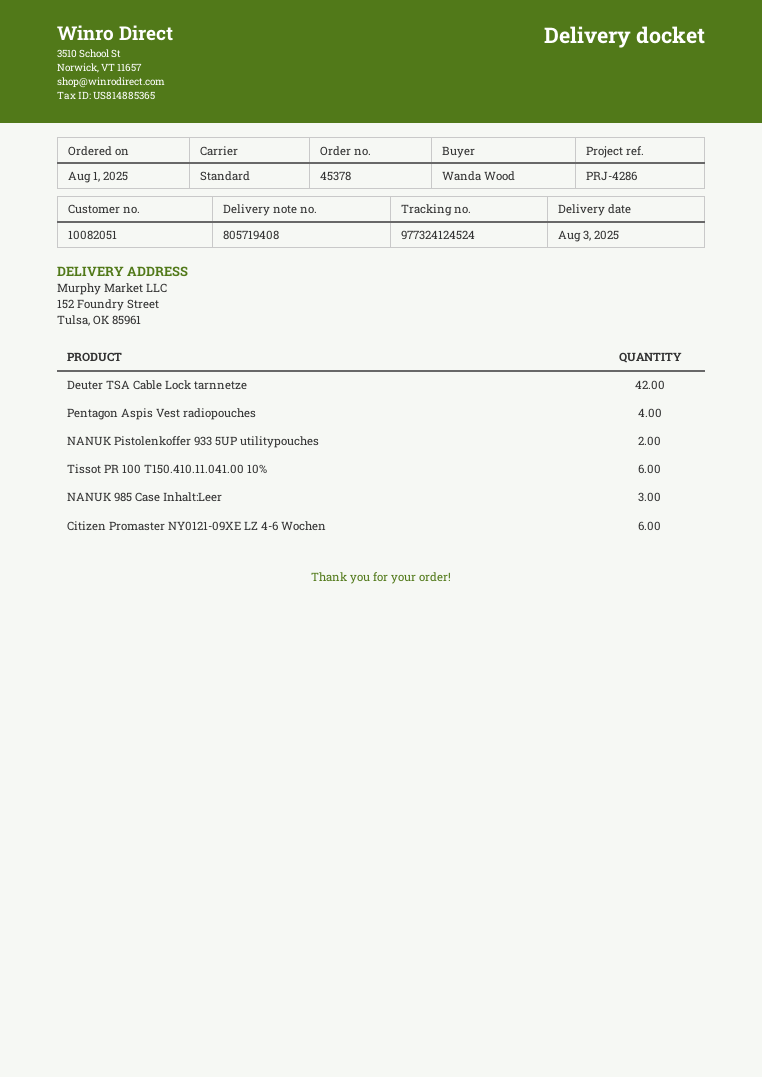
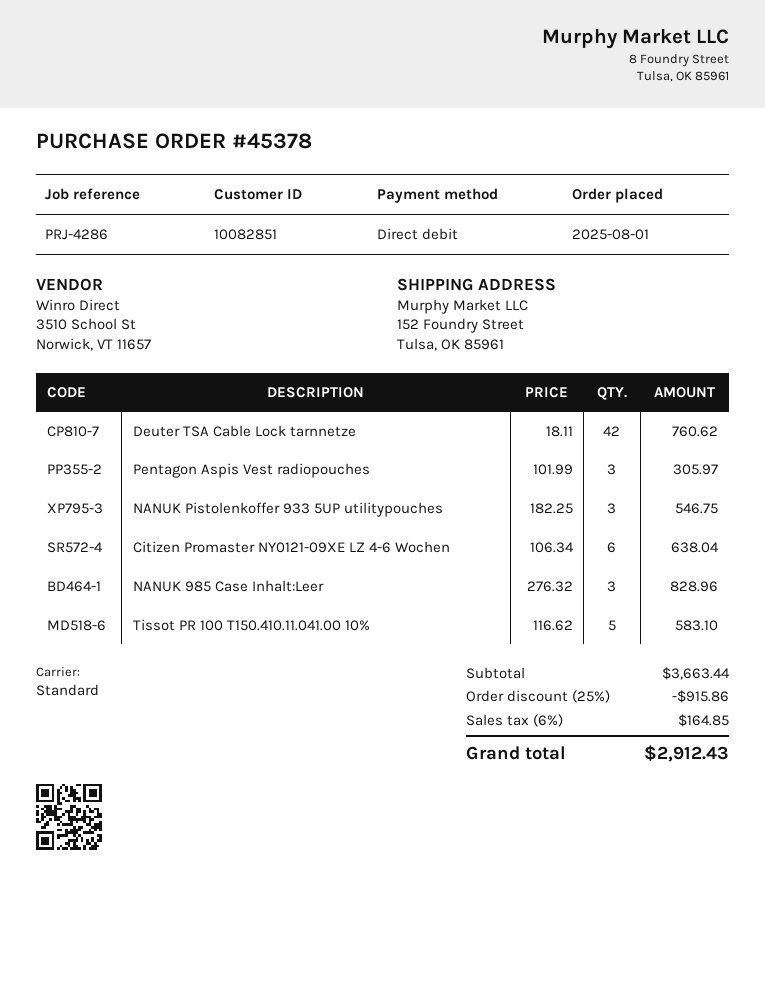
customer number: 10082051 -> 10082851
Pentagon Aspis Vest radiopouches: 4 -> 3
NANUK Pistolenkoffer 933 5UP utilitypouches: 2 -> 3
Tissot PR 100 T150.410.11.041.00 10%: 6 -> 5

